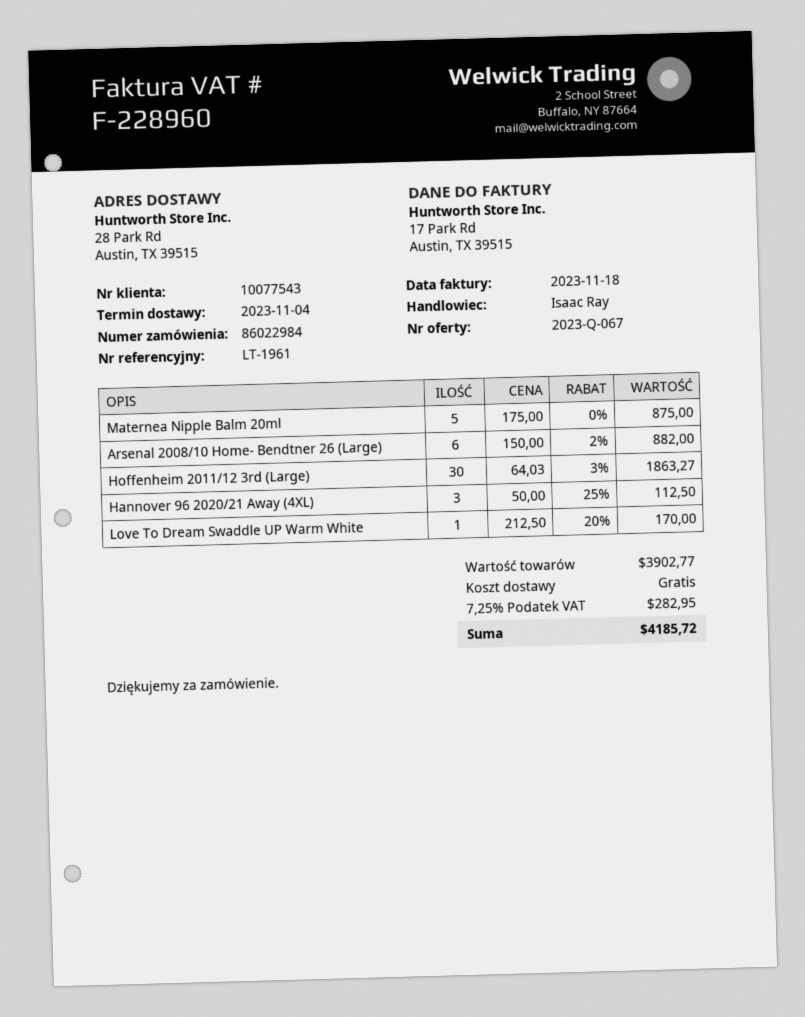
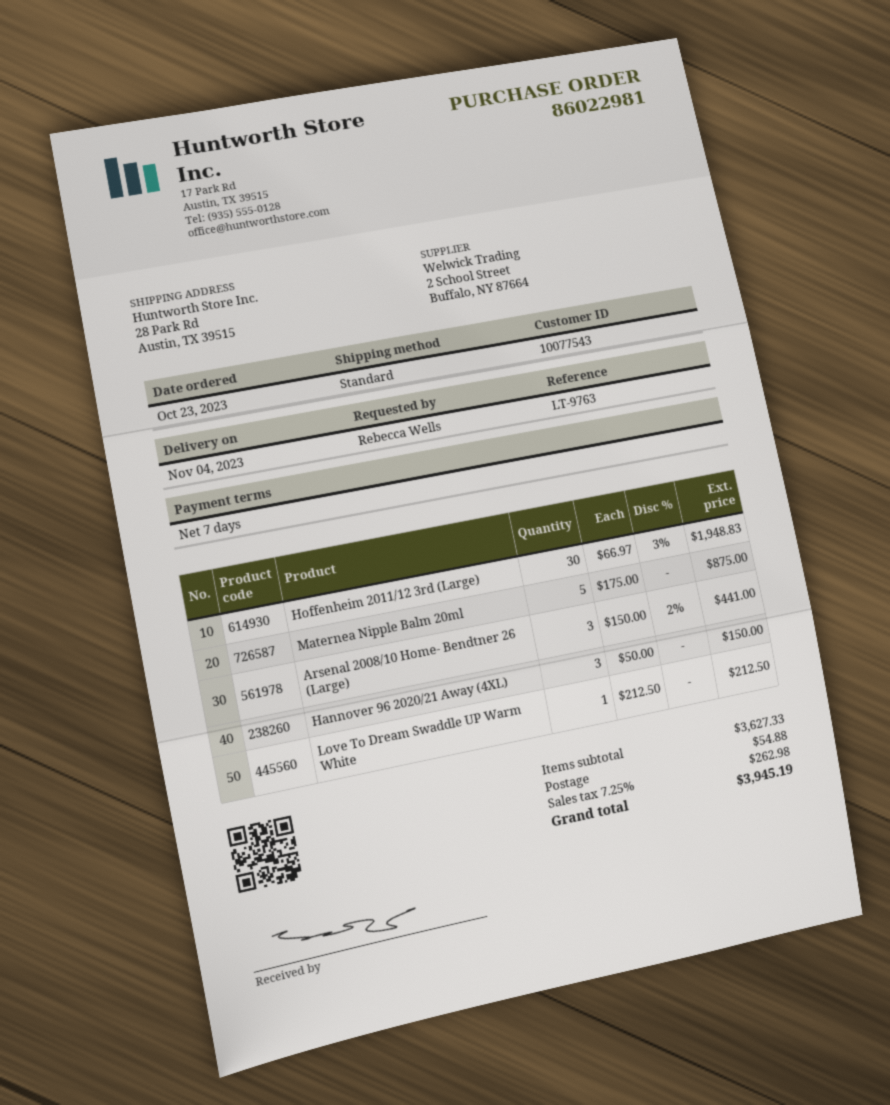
order number: 86022984 -> 86022981
reference: LT-1961 -> LT-9763
Arsenal 2008/10 Home- Bendtner 26 (Large): 6 x 150.00 - 2% = 882.00 -> 3 x 150.00 - 2% = 441.00
Hoffenheim 2011/12 3rd (Large): 30 x 64.03 - 3% = 1863.27 -> 30 x 66.97 - 3% = 1948.83
Hannover 96 2020/21 Away (4XL): 3 x 50.00 - 25% = 112.50 -> 3 x 50.00 = 150.00
Love To Dream Swaddle UP Warm White: 1 x 212.50 - 20% = 170.00 -> 1 x 212.50 = 212.50
subtotal: 3902.77 -> 3627.33
shipping: 0.00 -> 54.88
tax: 7.25% = 282.95 -> 7.25% = 262.98
total: 4185.72 -> 3945.19

